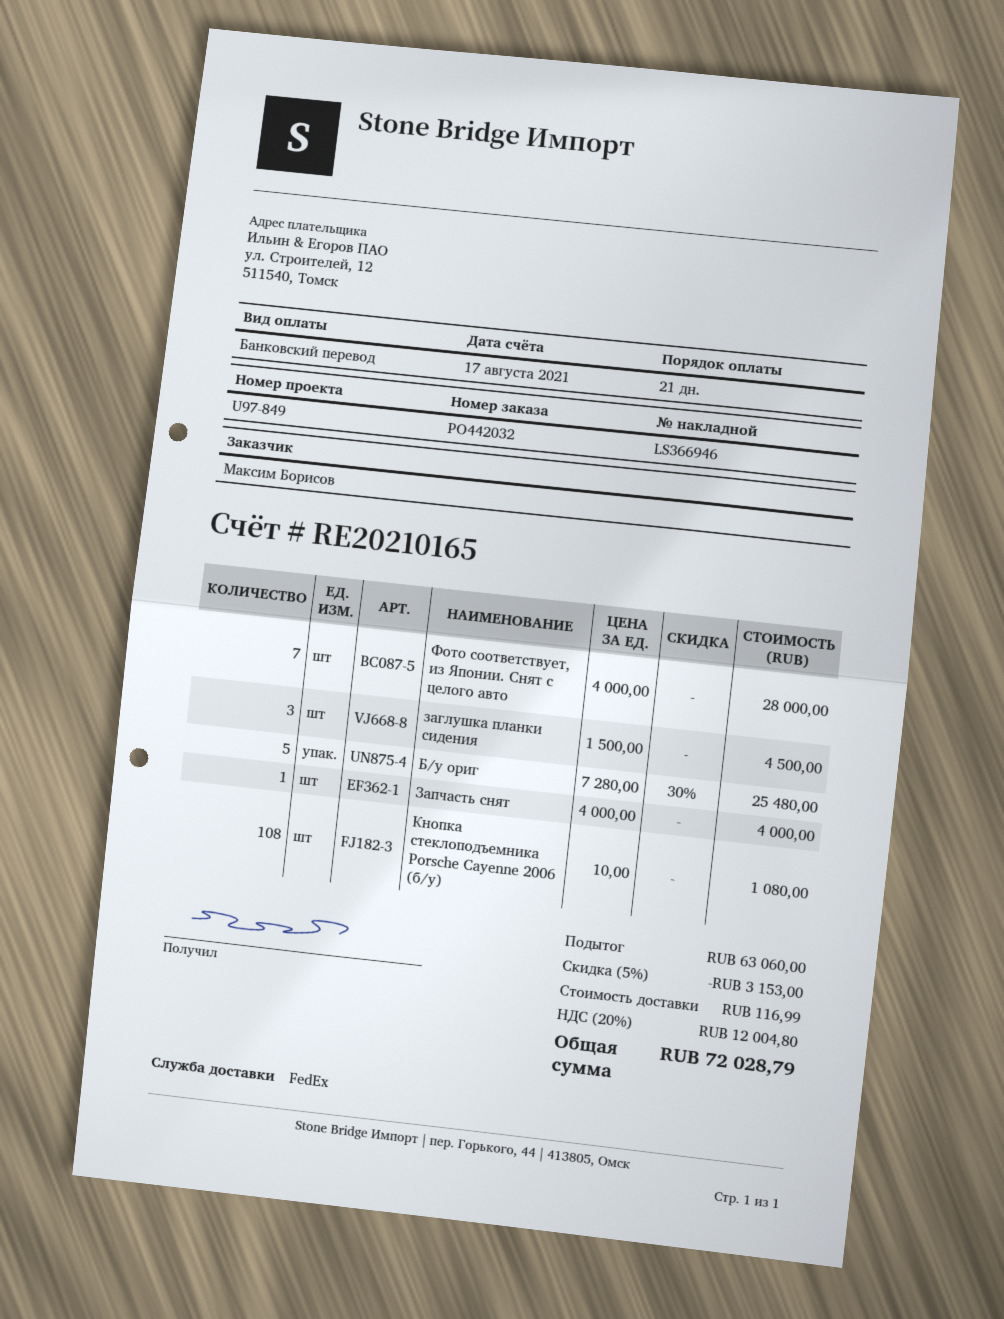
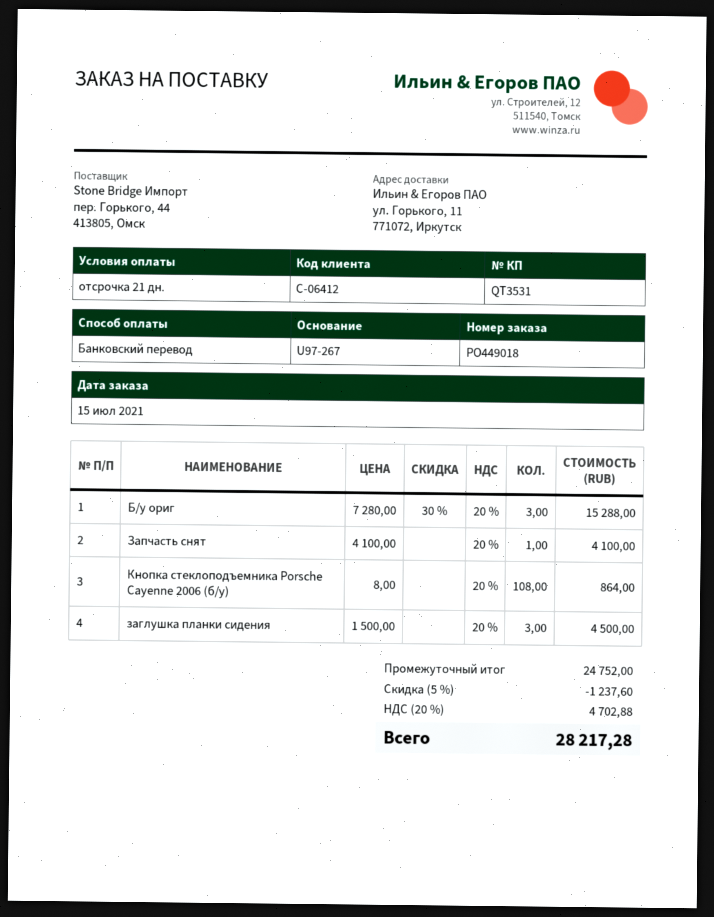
order number: PO442032 -> PO449018
reference: U97-849 -> U97-267
Фото соответствует, из Японии. Снят с целого авто: 7 x 4000.00 = 28000.00 -> none
Б/у ориг: 5 x 7280.00 - 30% = 25480.00 -> 3 x 7280.00 - 30% = 15288.00
Запчасть снят: 1 x 4000.00 = 4000.00 -> 1 x 4100.00 = 4100.00
Кнопка стеклоподъемника Porsche Cayenne 2006 (б/у): 108 x 10.00 = 1080.00 -> 108 x 8.00 = 864.00
subtotal: 63060.00 -> 24752.00
discount: 5% = 3153.00 -> 5% = 1237.60
shipping: 116.99 -> none
tax: 20% = 12004.80 -> 20% = 4702.88
total: 72028.79 -> 28217.28

